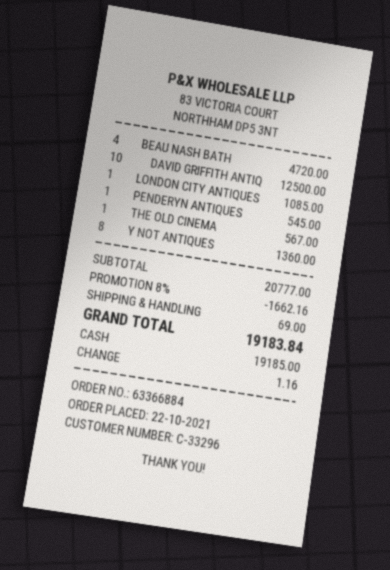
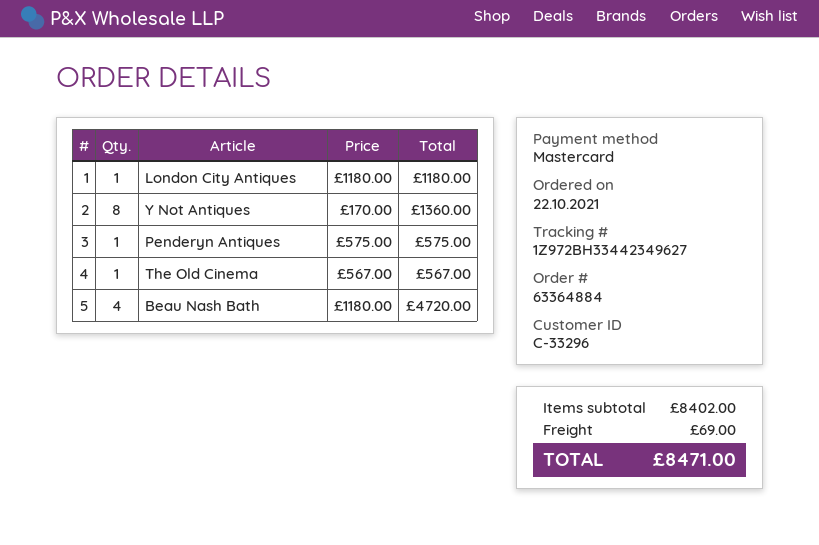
order number: 63366884 -> 63364884
payment method: cash -> Mastercard
DAVID GRIFFITH ANTIQ: 10 for 12500.00 -> none
LONDON CITY ANTIQUES: 1 for 1085.00 -> 1 for 1180.00
PENDERYN ANTIQUES: 1 for 545.00 -> 1 for 575.00
subtotal: 20777.00 -> 8402.00
discount: 8% = 1662.16 -> none
total: 19183.84 -> 8471.00

